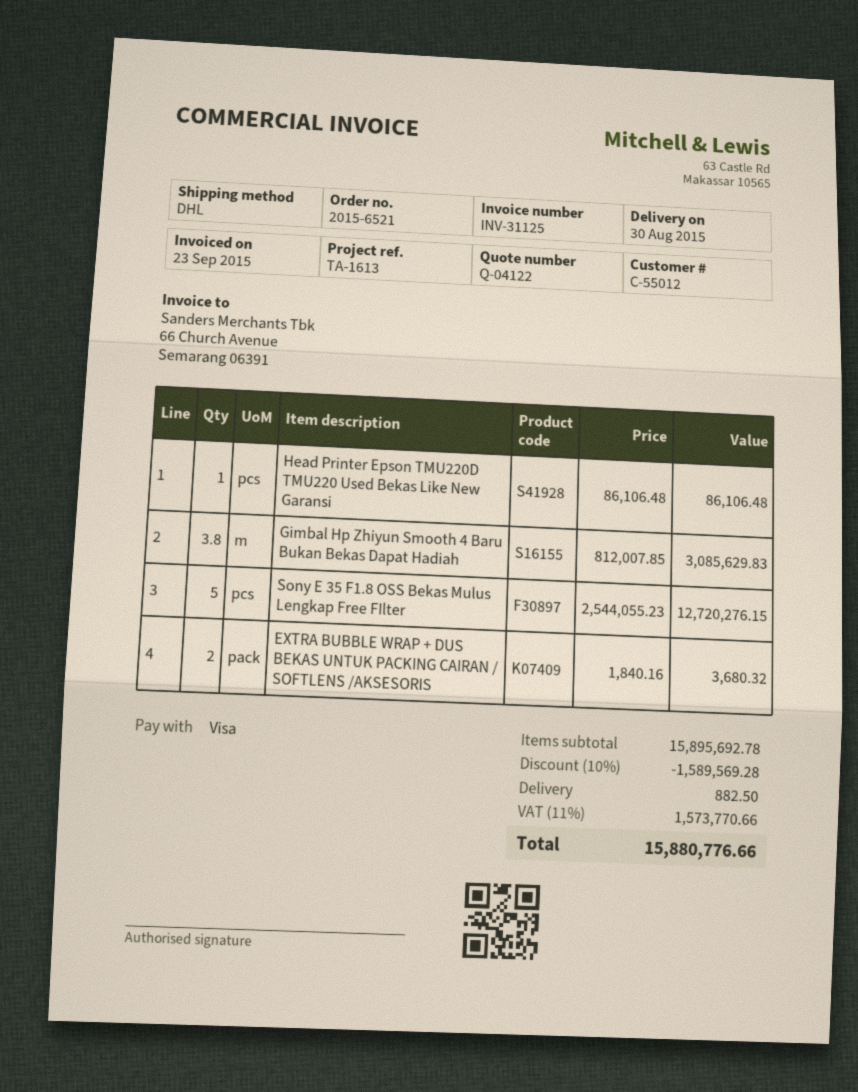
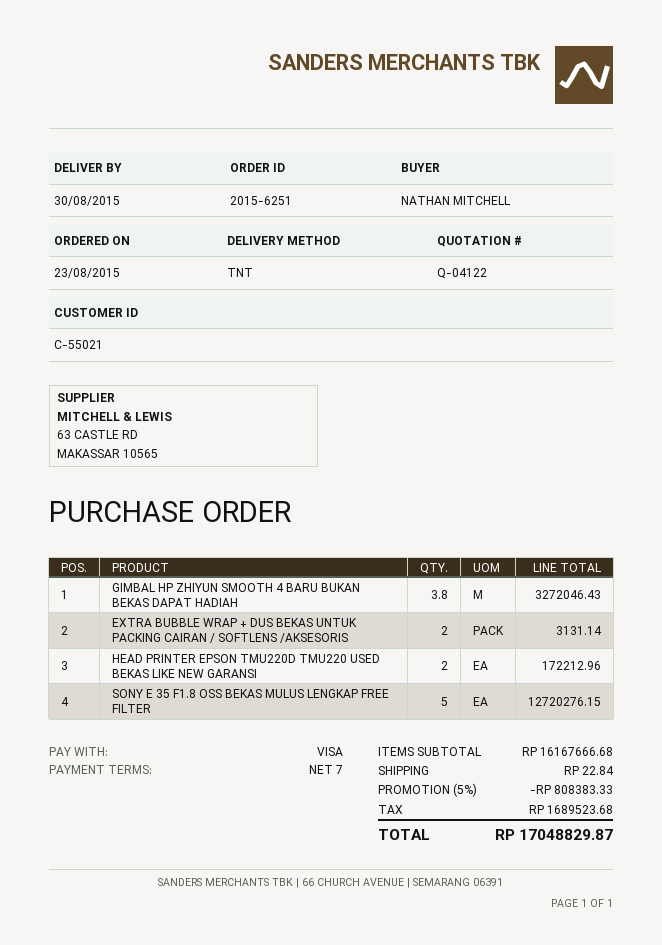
order number: 2015-6521 -> 2015-6251
customer number: C-55012 -> C-55021
shipping method: DHL -> TNT
Head Printer Epson TMU220D TMU220 Used Bekas Like New Garansi: 1 for 86106.48 -> 2 for 172212.96
Gimbal Hp Zhiyun Smooth 4 Baru Bukan Bekas Dapat Hadiah: 3.8 for 3085629.83 -> 3.8 for 3272046.43
EXTRA BUBBLE WRAP + DUS BEKAS UNTUK PACKING CAIRAN / SOFTLENS /AKSESORIS: 2 for 3680.32 -> 2 for 3131.14
subtotal: 15895692.78 -> 16167666.68
discount: 10% = 1589569.28 -> 5% = 808383.33
shipping: 882.50 -> 22.84
tax: 1573770.66 -> 1689523.68
total: 15880776.66 -> 17048829.87

